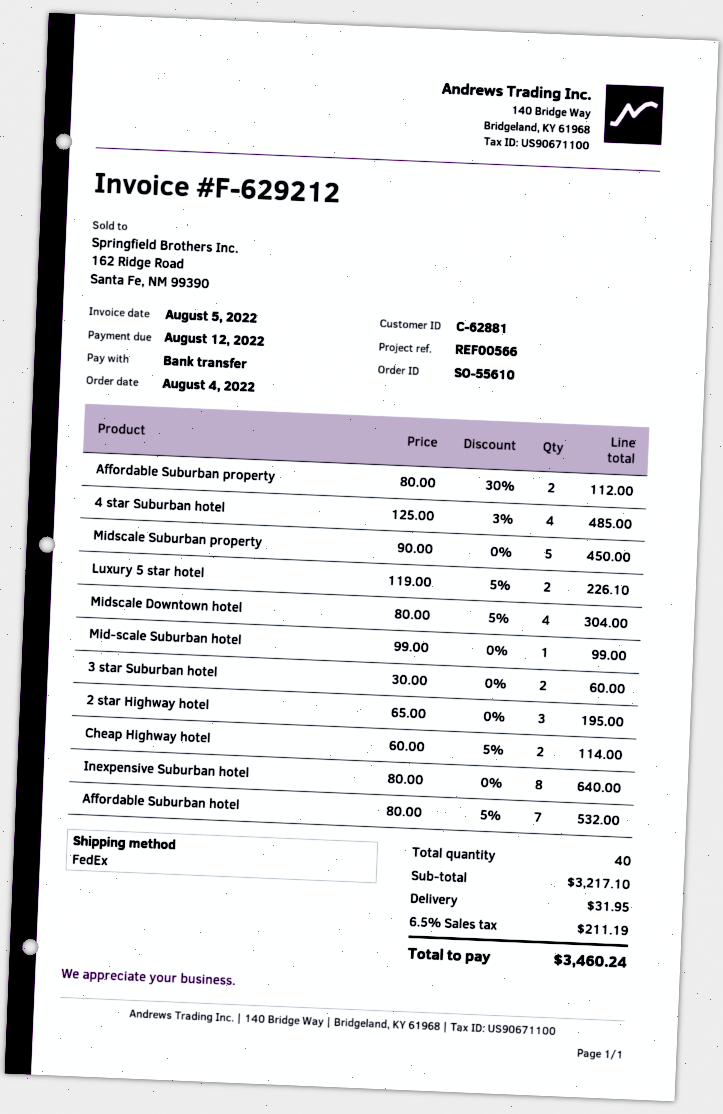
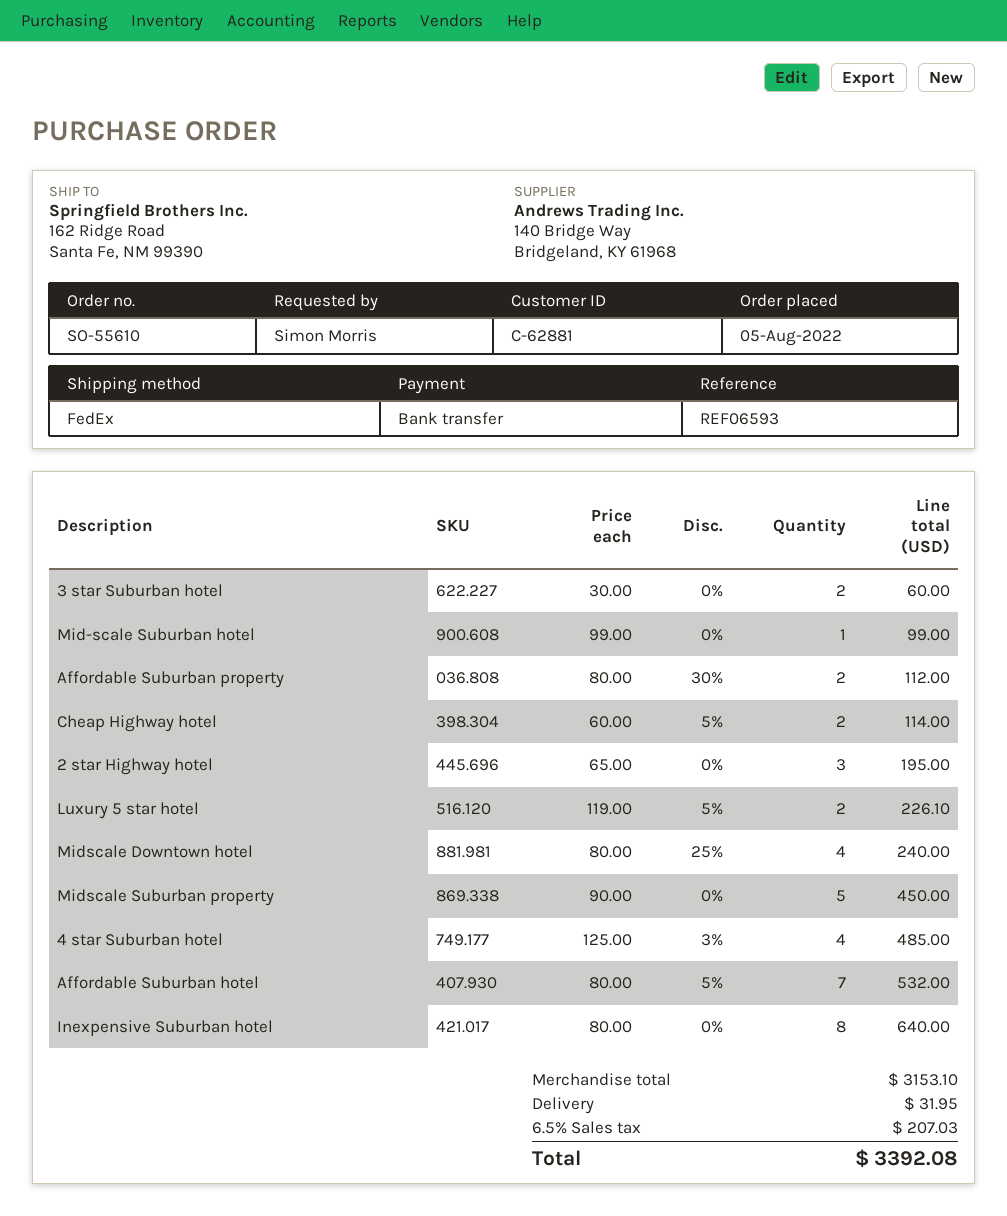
order date: 2022-08-04 -> 2022-08-05
reference: REF00566 -> REF06593
Midscale Downtown hotel: 4 x 80.00 - 5% = 304.00 -> 4 x 80.00 - 25% = 240.00
subtotal: 3217.10 -> 3153.10
tax: 6.5% = 211.19 -> 6.5% = 207.03
total: 3460.24 -> 3392.08

